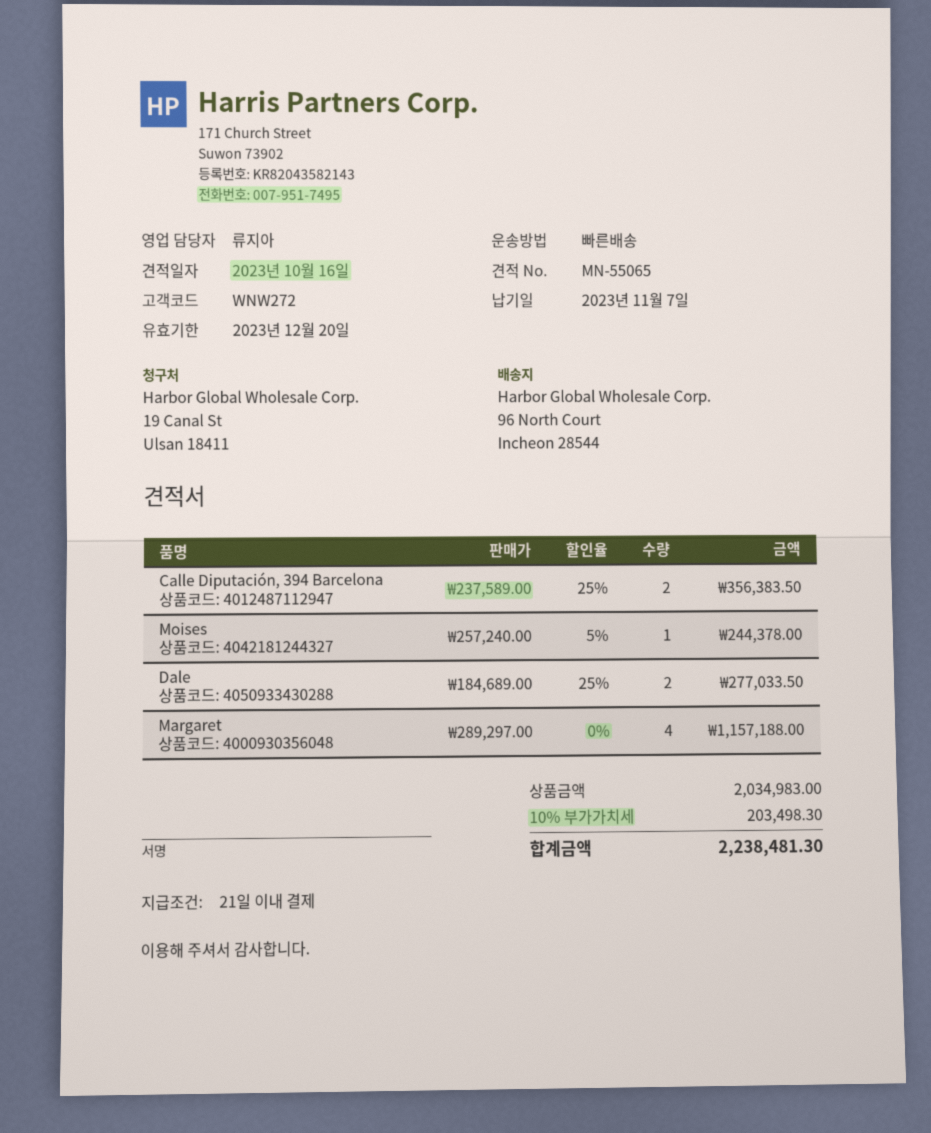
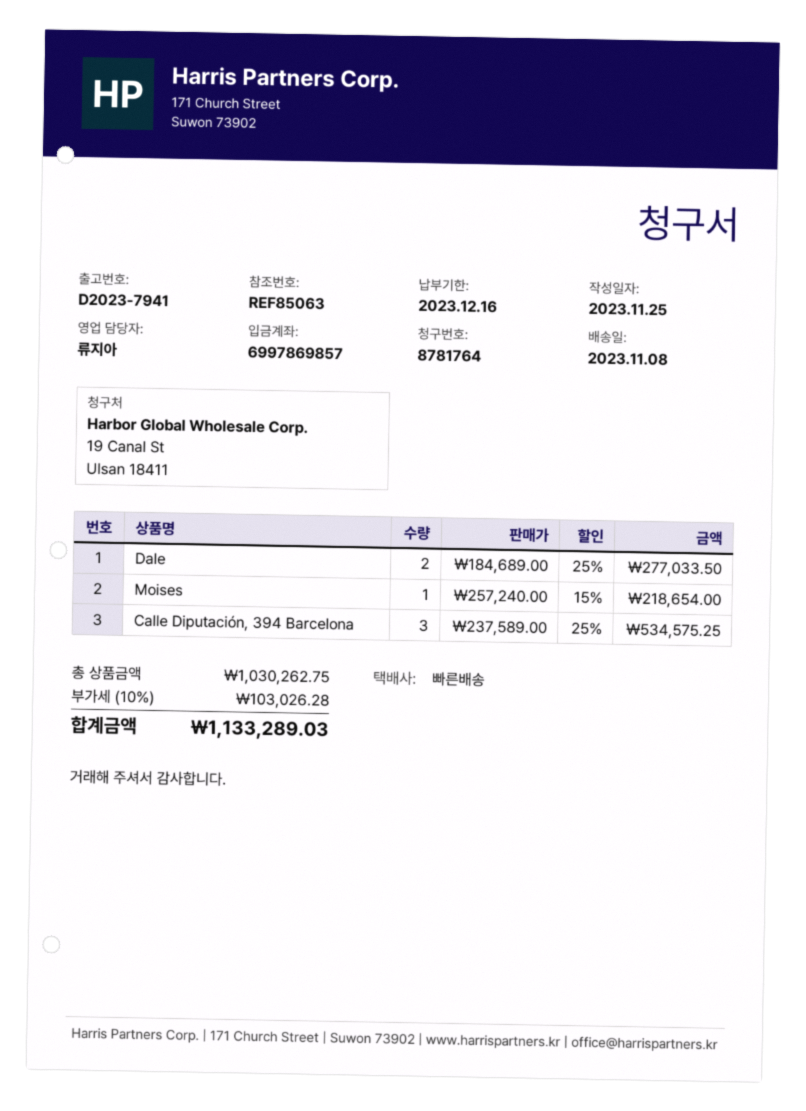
delivery date: 2023-11-07 -> 2023-11-08
Calle Diputación, 394 Barcelona: 2 x 237589.00 - 25% = 356383.50 -> 3 x 237589.00 - 25% = 534575.25
Moises: 1 x 257240.00 - 5% = 244378.00 -> 1 x 257240.00 - 15% = 218654.00
Margaret: 4 x 289297.00 = 1157188.00 -> none
subtotal: 2034983.00 -> 1030262.75
tax: 10% = 203498.30 -> 10% = 103026.28
total: 2238481.30 -> 1133289.03

